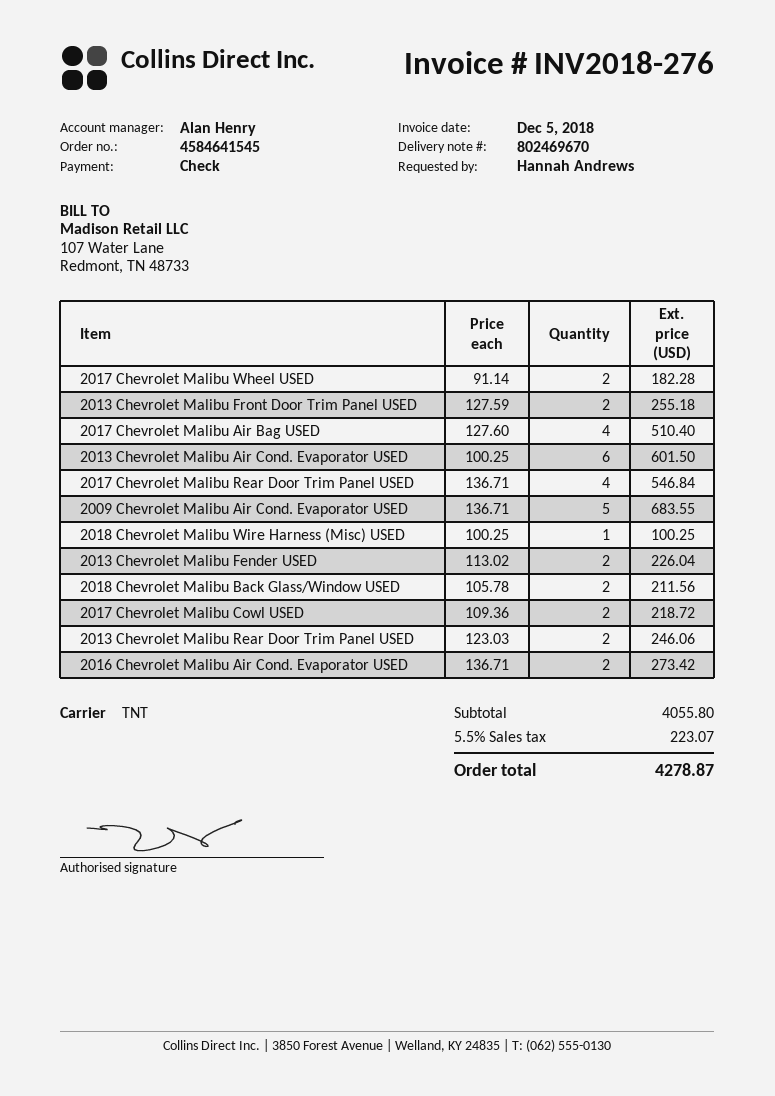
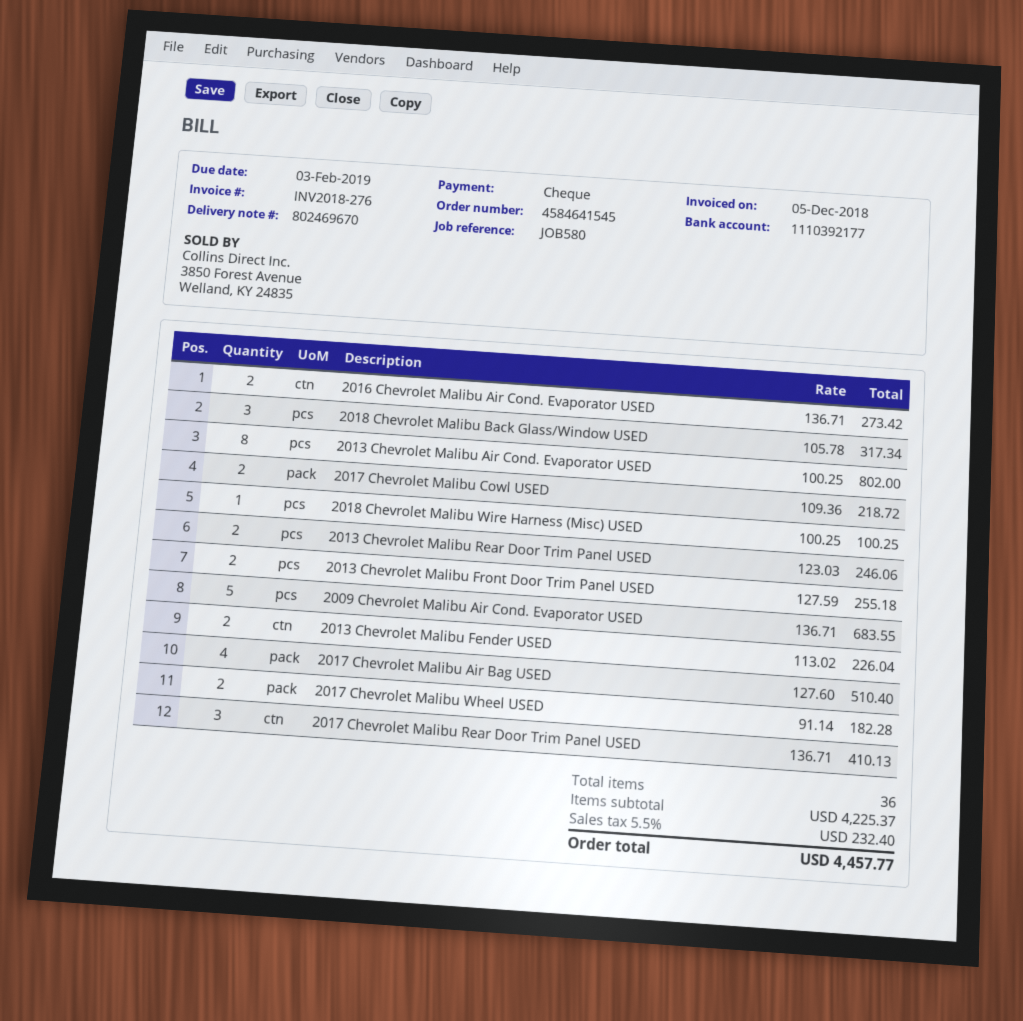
2013 Chevrolet Malibu Air Cond. Evaporator USED: 6 x 100.25 = 601.50 -> 8 x 100.25 = 802.00
2017 Chevrolet Malibu Rear Door Trim Panel USED: 4 x 136.71 = 546.84 -> 3 x 136.71 = 410.13
2018 Chevrolet Malibu Back Glass/Window USED: 2 x 105.78 = 211.56 -> 3 x 105.78 = 317.34
subtotal: 4055.80 -> 4225.37
tax: 5.5% = 223.07 -> 5.5% = 232.40
total: 4278.87 -> 4457.77

